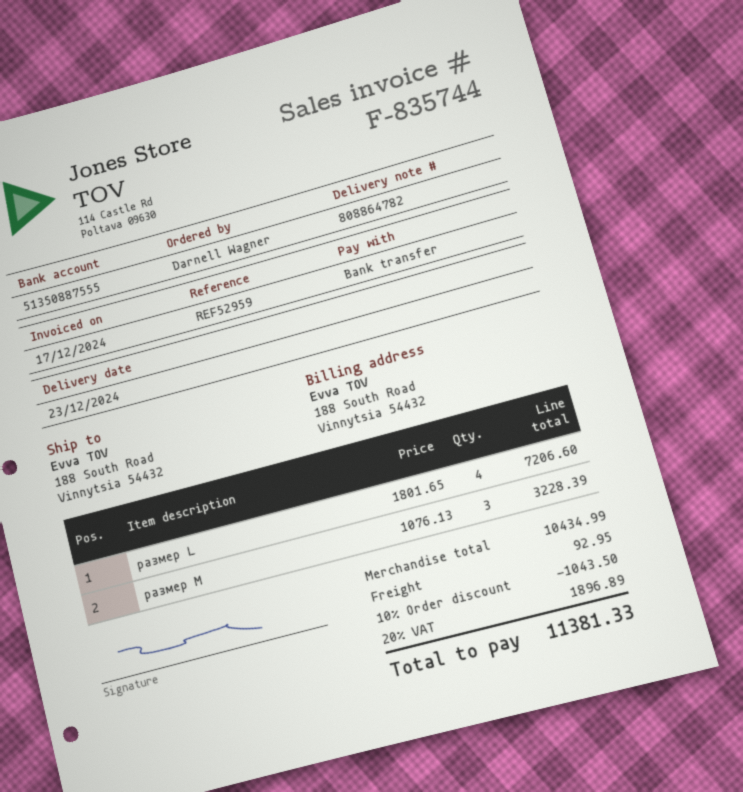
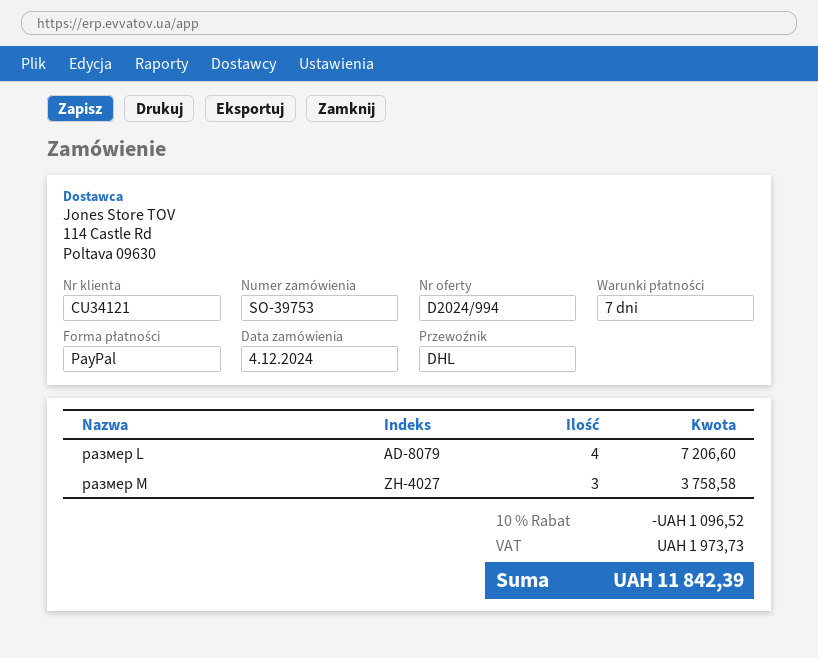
payment method: bank transfer -> PayPal
размер M: 3 for 3228.39 -> 3 for 3758.58
discount: 10% = 1043.50 -> 10% = 1096.52
shipping: 92.95 -> none
tax: 1896.89 -> 1973.73
total: 11381.33 -> 11842.39

